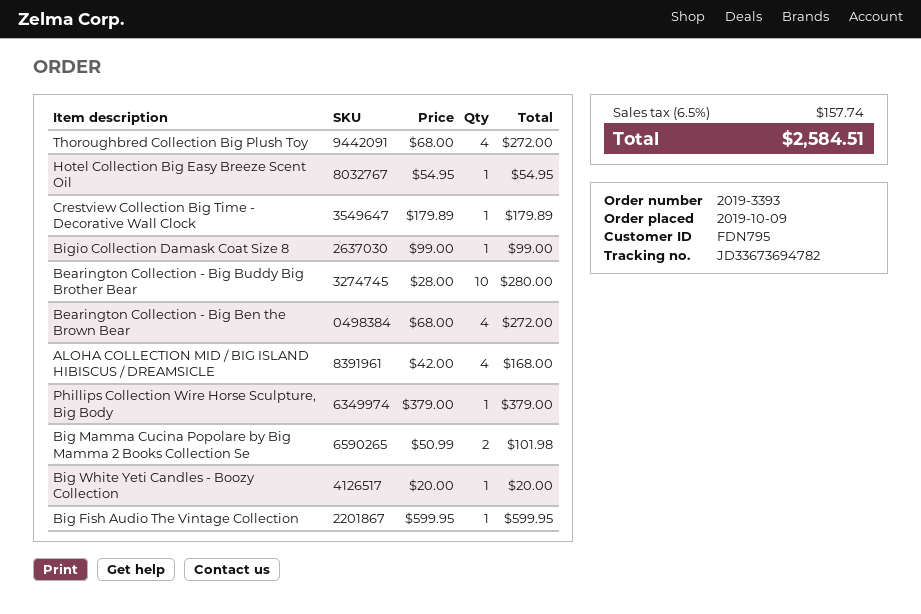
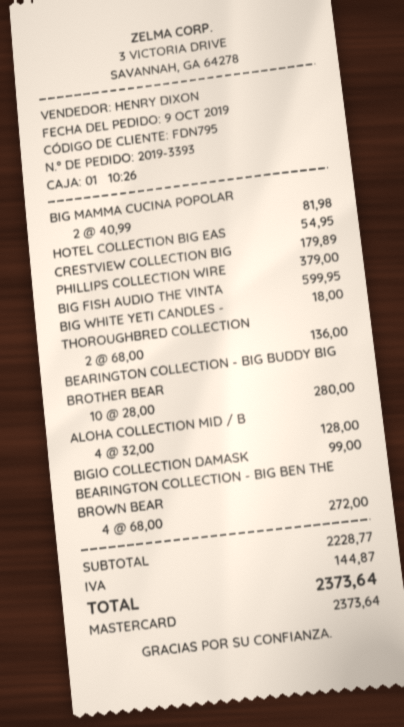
Thoroughbred Collection Big Plush Toy: 4 x 68.00 = 272.00 -> 2 x 68.00 = 136.00
ALOHA COLLECTION MID / BIG ISLAND HIBISCUS / DREAMSICLE: 4 x 42.00 = 168.00 -> 4 x 32.00 = 128.00
Big Mamma Cucina Popolare by Big Mamma 2 Books Collection Se: 2 x 50.99 = 101.98 -> 2 x 40.99 = 81.98
Big White Yeti Candles - Boozy Collection: 1 x 20.00 = 20.00 -> 1 x 18.00 = 18.00
tax: 157.74 -> 144.87
total: 2584.51 -> 2373.64

